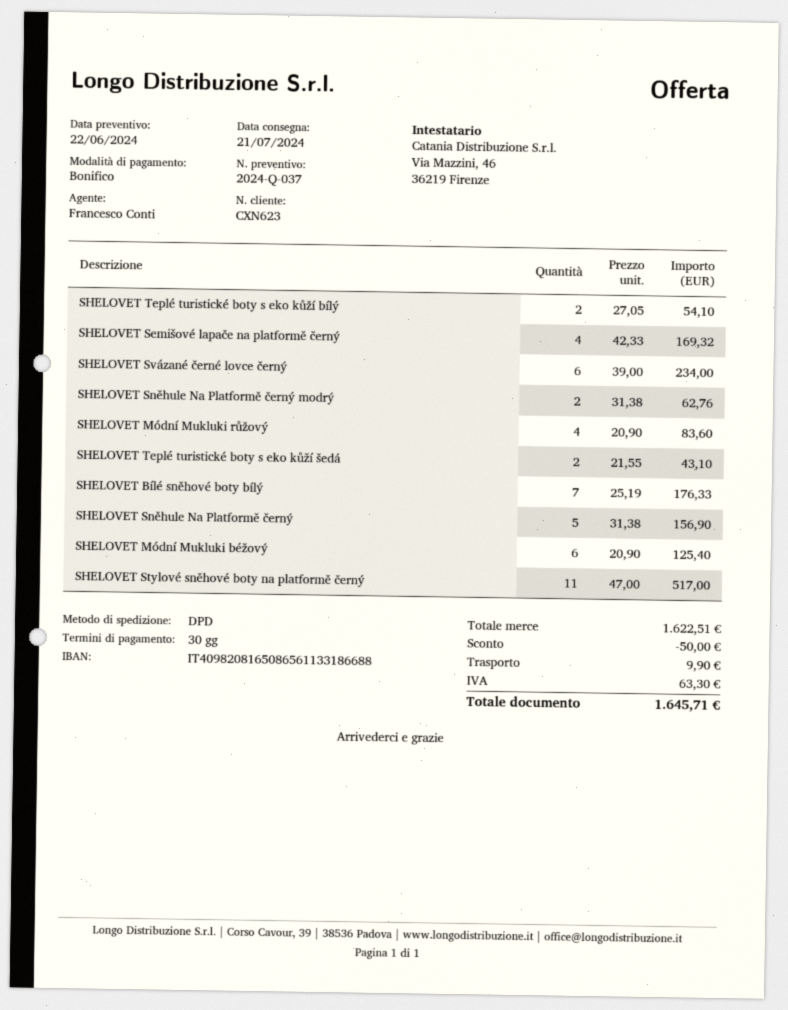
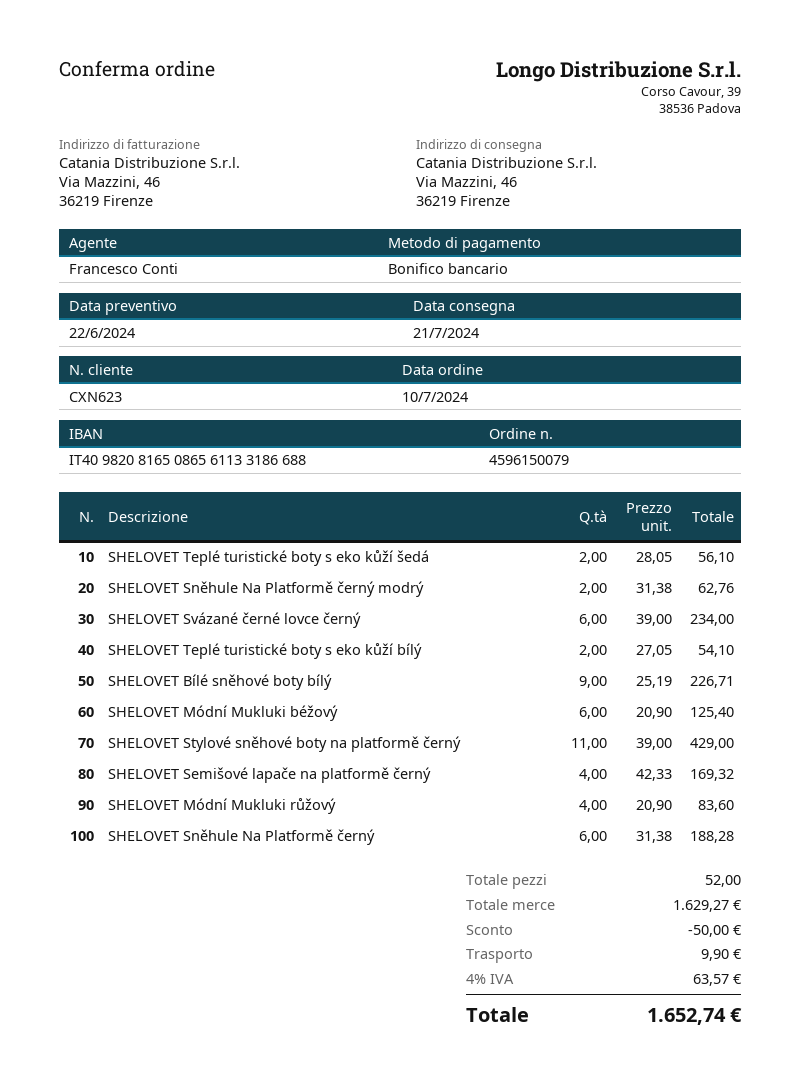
SHELOVET Teplé turistické boty s eko kůží šedá: 2 x 21.55 = 43.10 -> 2 x 28.05 = 56.10
SHELOVET Bílé sněhové boty bílý: 7 x 25.19 = 176.33 -> 9 x 25.19 = 226.71
SHELOVET Sněhule Na Platformě černý: 5 x 31.38 = 156.90 -> 6 x 31.38 = 188.28
SHELOVET Stylové sněhové boty na platformě černý: 11 x 47.00 = 517.00 -> 11 x 39.00 = 429.00
subtotal: 1622.51 -> 1629.27
tax: 63.30 -> 63.57
total: 1645.71 -> 1652.74

